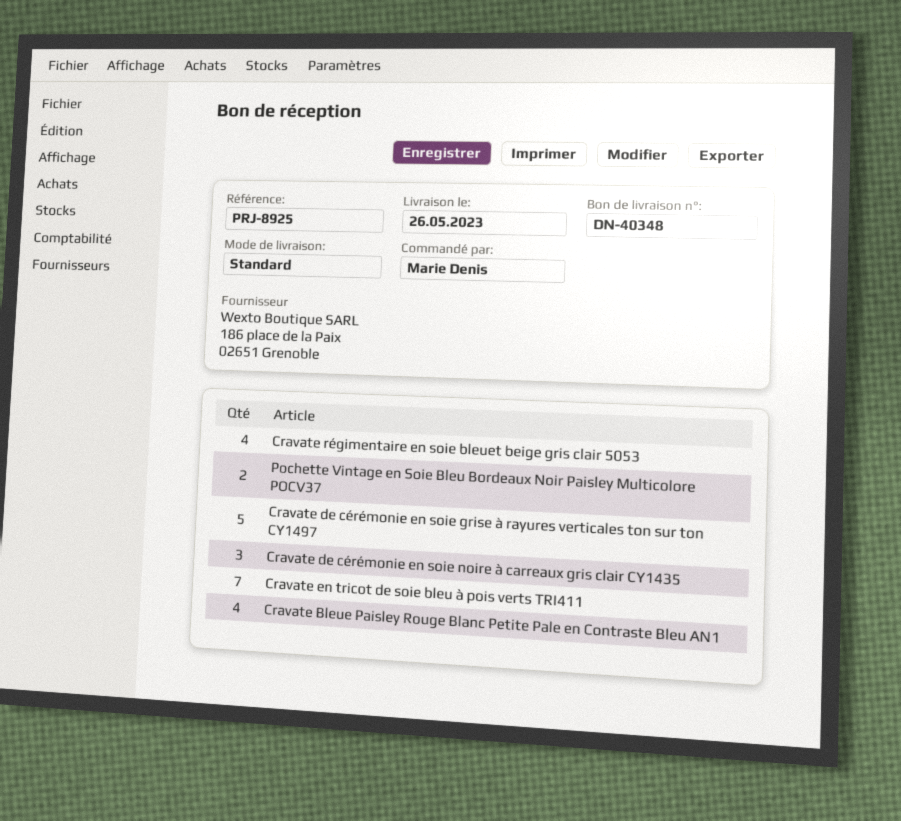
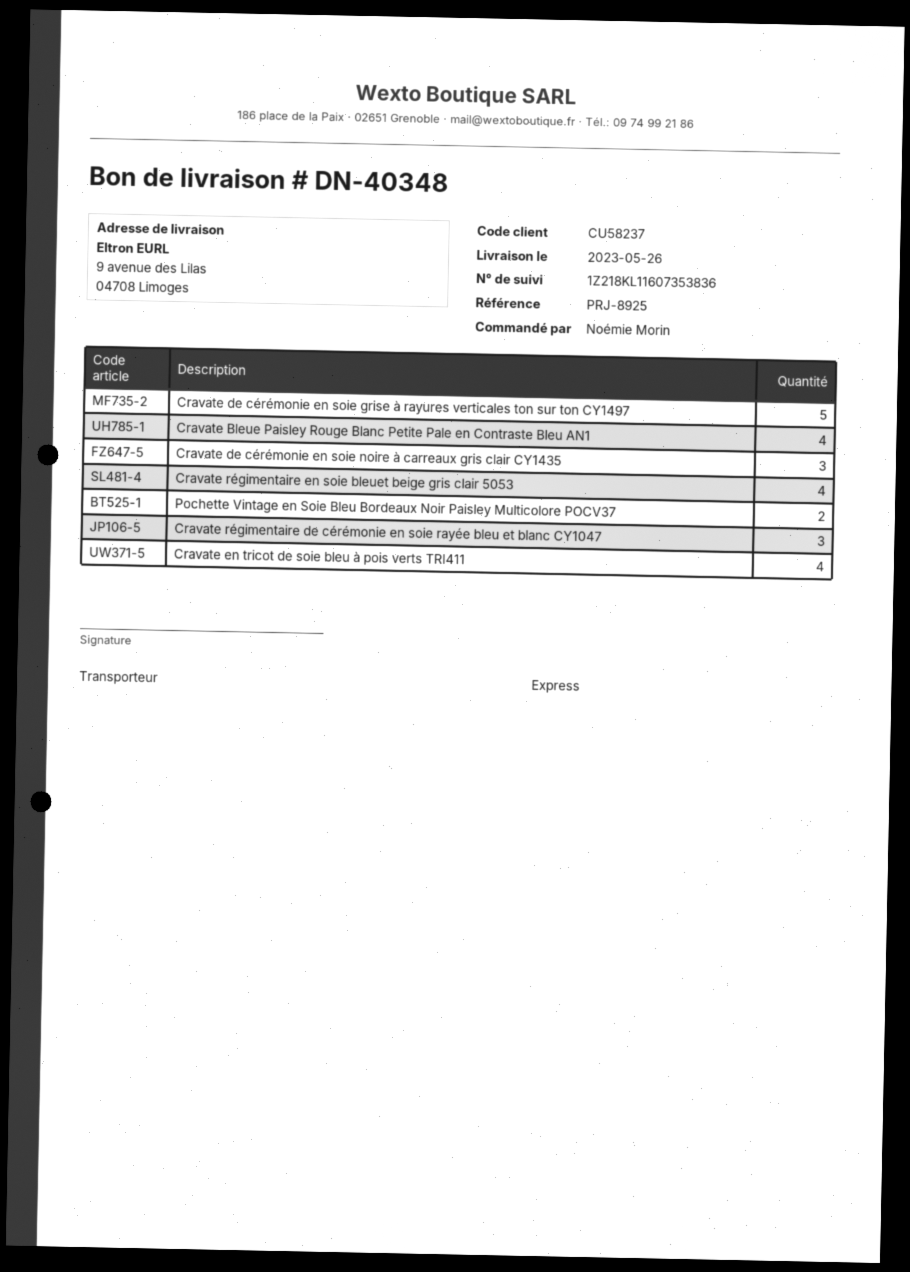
ordered by: Marie Denis -> Noémie Morin
shipping method: standard -> express
Cravate en tricot de soie bleu à pois verts TRI411: 7 -> 4
Cravate régimentaire de cérémonie en soie rayée bleu et blanc CY1047: none -> 3

